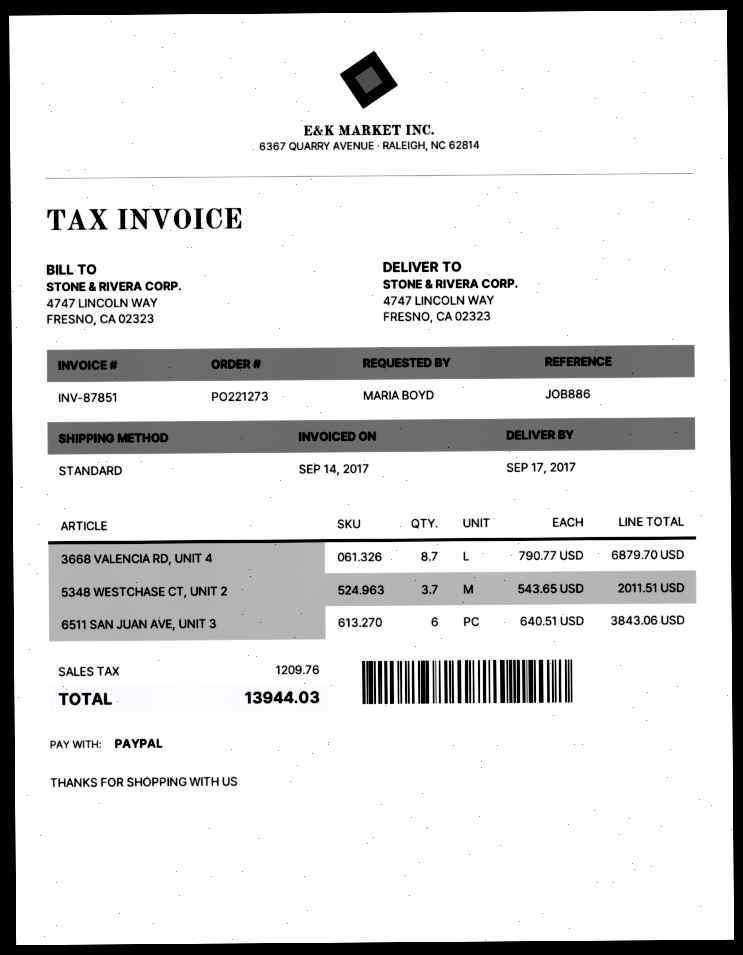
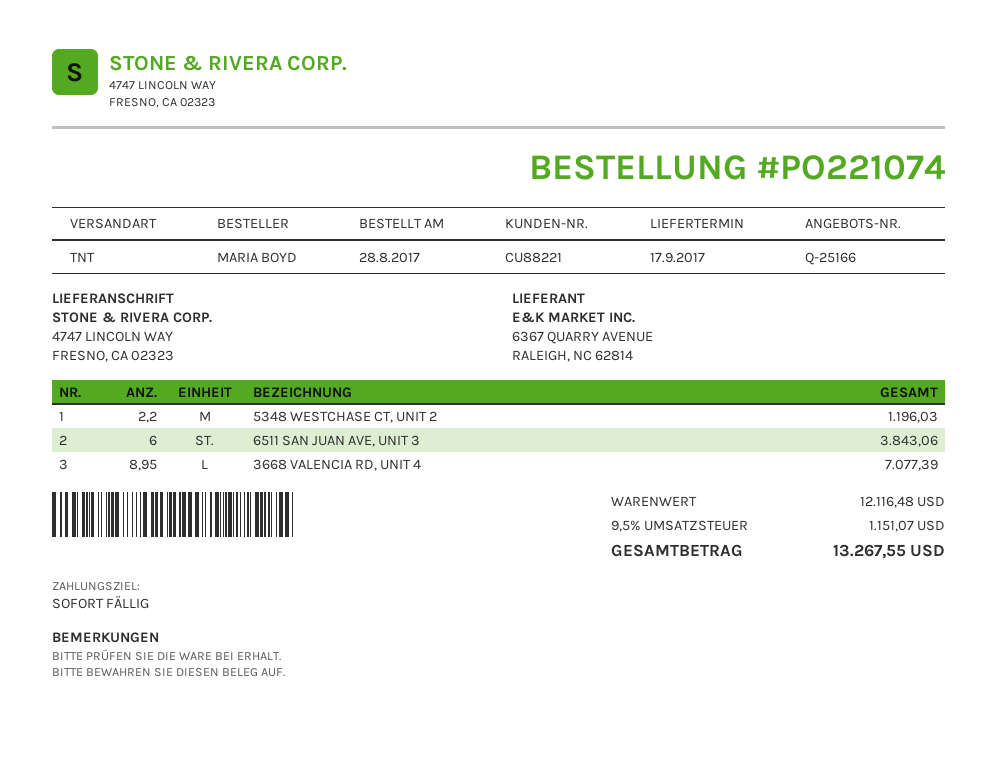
order number: PO221273 -> PO221074
shipping method: standard -> TNT
3668 VALENCIA RD, UNIT 4: 8.7 for 6879.70 -> 8.95 for 7077.39
5348 WESTCHASE CT, UNIT 2: 3.7 for 2011.51 -> 2.2 for 1196.03
tax: 1209.76 -> 1151.07
total: 13944.03 -> 13267.55

